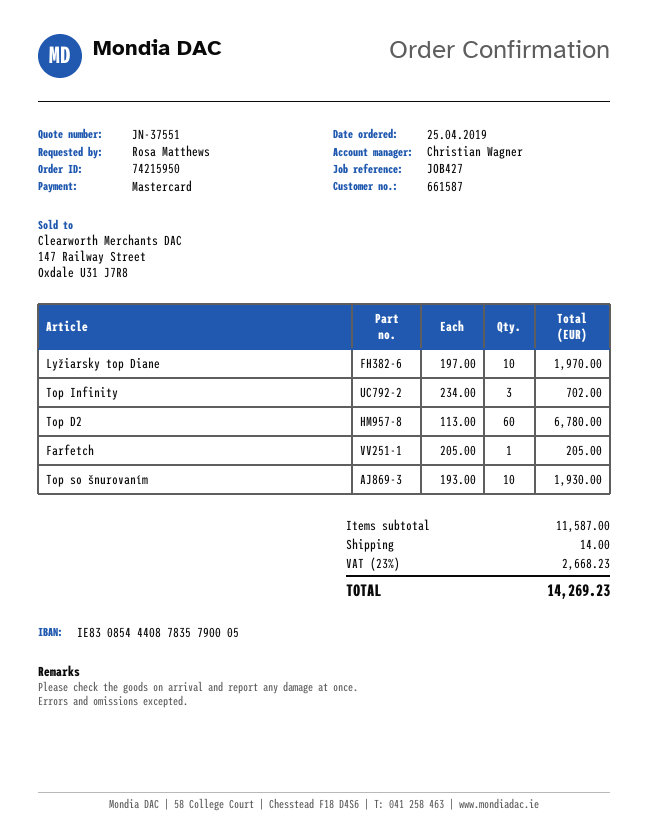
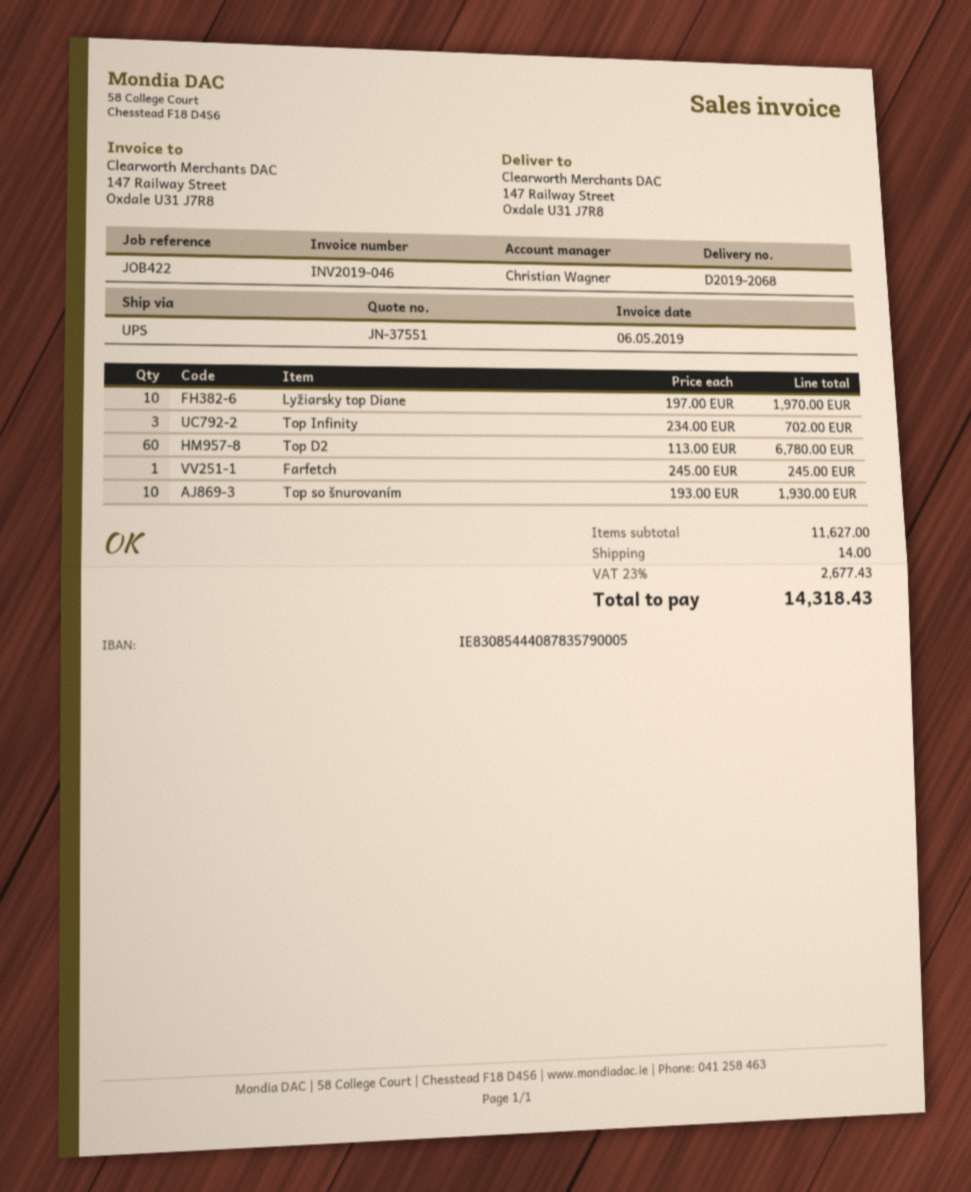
reference: JOB427 -> JOB422
Farfetch: 1 x 205.00 = 205.00 -> 1 x 245.00 = 245.00
subtotal: 11587.00 -> 11627.00
tax: 23% = 2668.23 -> 23% = 2677.43
total: 14269.23 -> 14318.43

